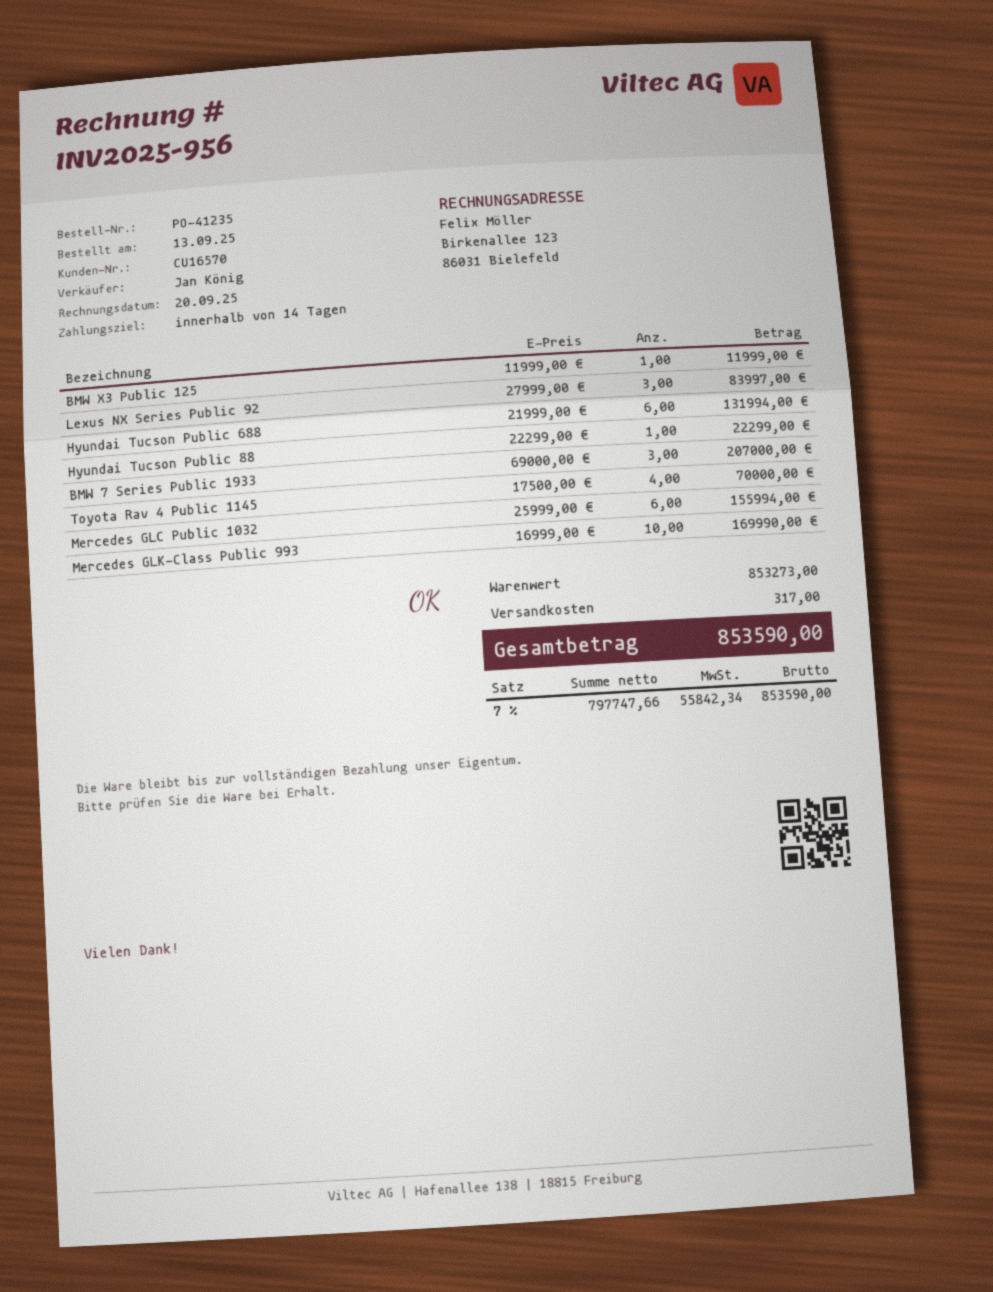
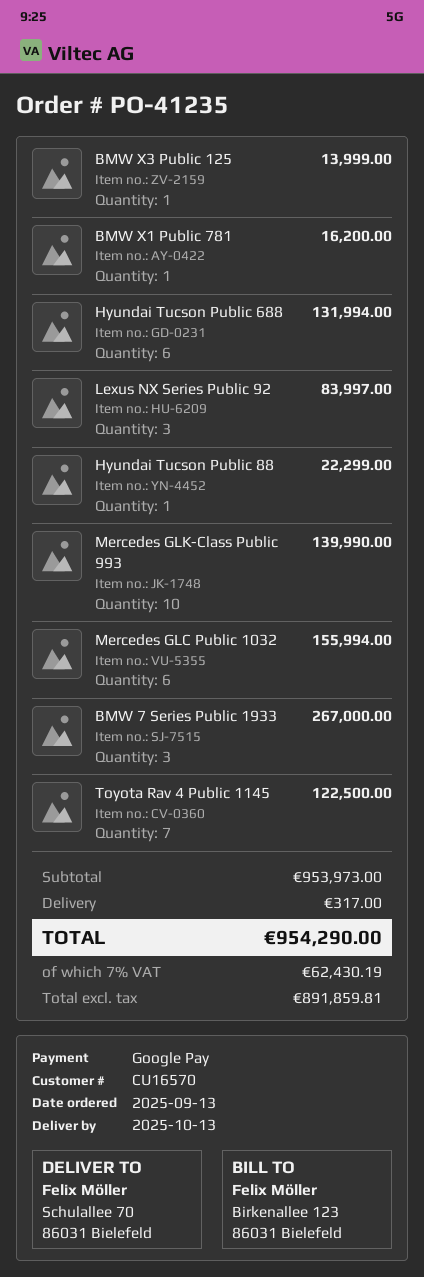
BMW X3 Public 125: 1 for 11999.00 -> 1 for 13999.00
BMW 7 Series Public 1933: 3 for 207000.00 -> 3 for 267000.00
Toyota Rav 4 Public 1145: 4 for 70000.00 -> 7 for 122500.00
Mercedes GLK-Class Public 993: 10 for 169990.00 -> 10 for 139990.00
BMW X1 Public 781: none -> 1 for 16200.00
subtotal: 853273.00 -> 953973.00
net: 797747.66 -> 891859.81
tax: 7% = 55842.34 -> 7% = 62430.19
total: 853590.00 -> 954290.00

